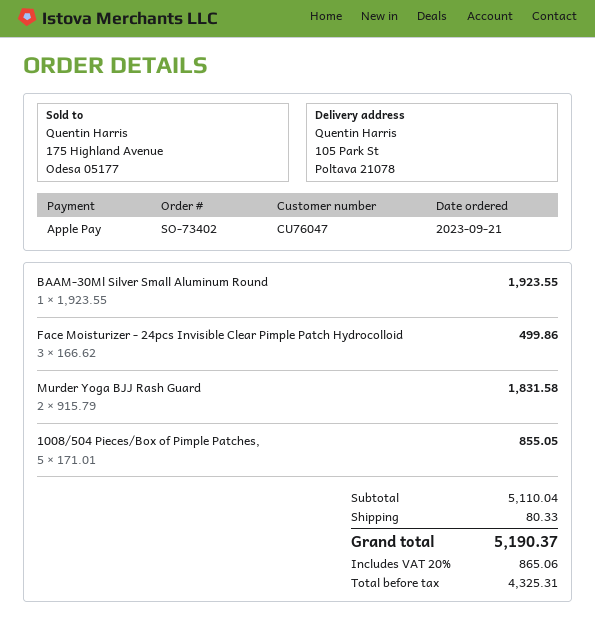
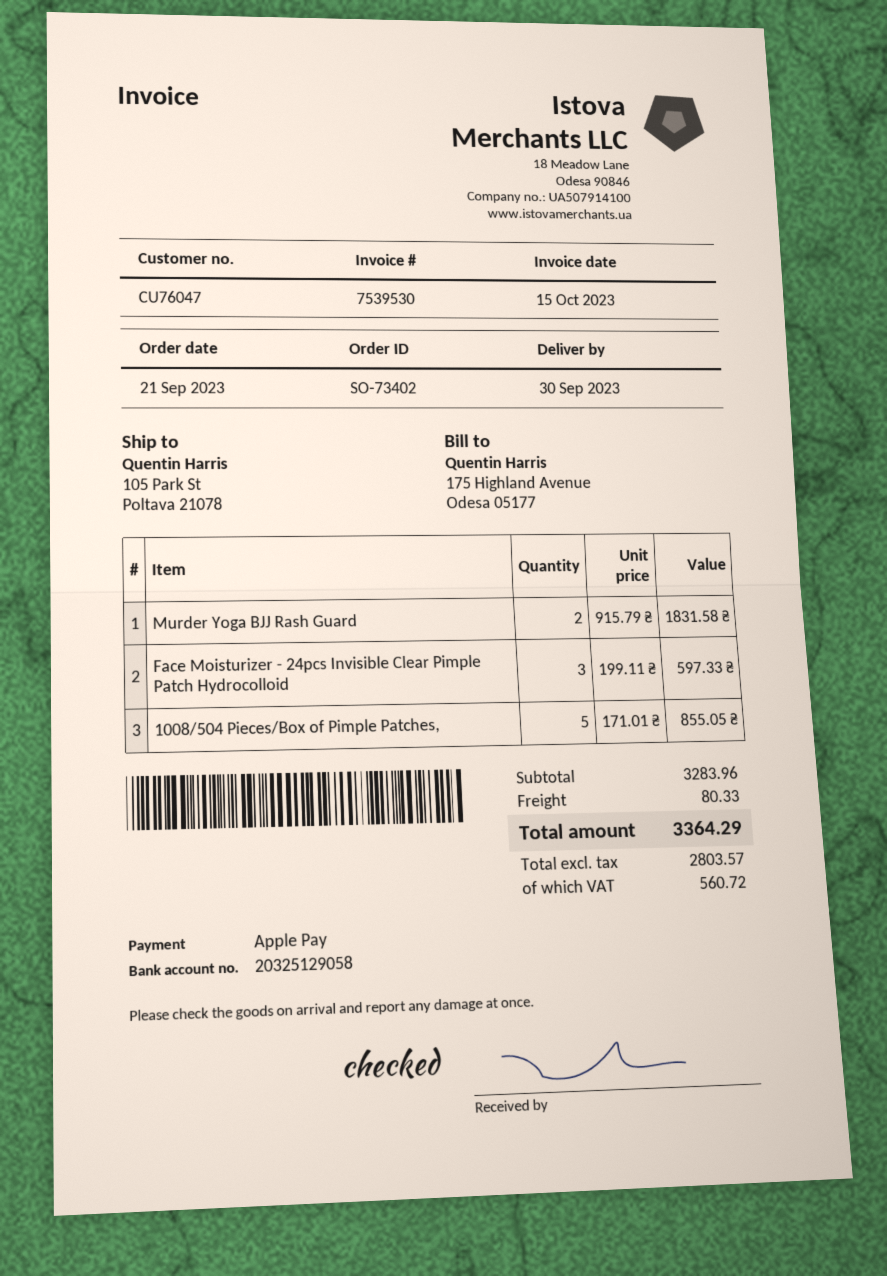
BAAM-30Ml Silver Small Aluminum Round: 1 x 1923.55 = 1923.55 -> none
Face Moisturizer - 24pcs Invisible Clear Pimple Patch Hydrocolloid: 3 x 166.62 = 499.86 -> 3 x 199.11 = 597.33
subtotal: 5110.04 -> 3283.96
net: 4325.31 -> 2803.57
tax: 865.06 -> 560.72
total: 5190.37 -> 3364.29

